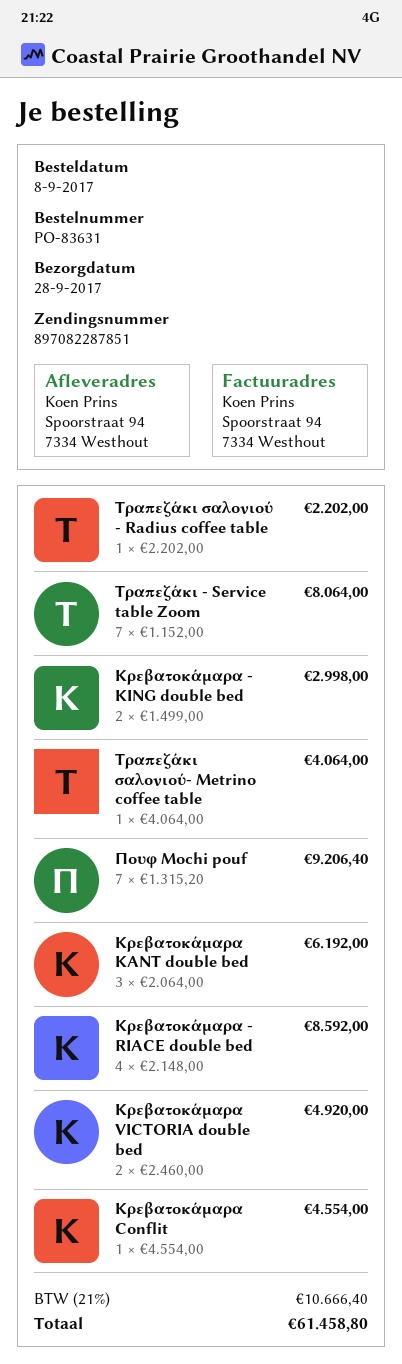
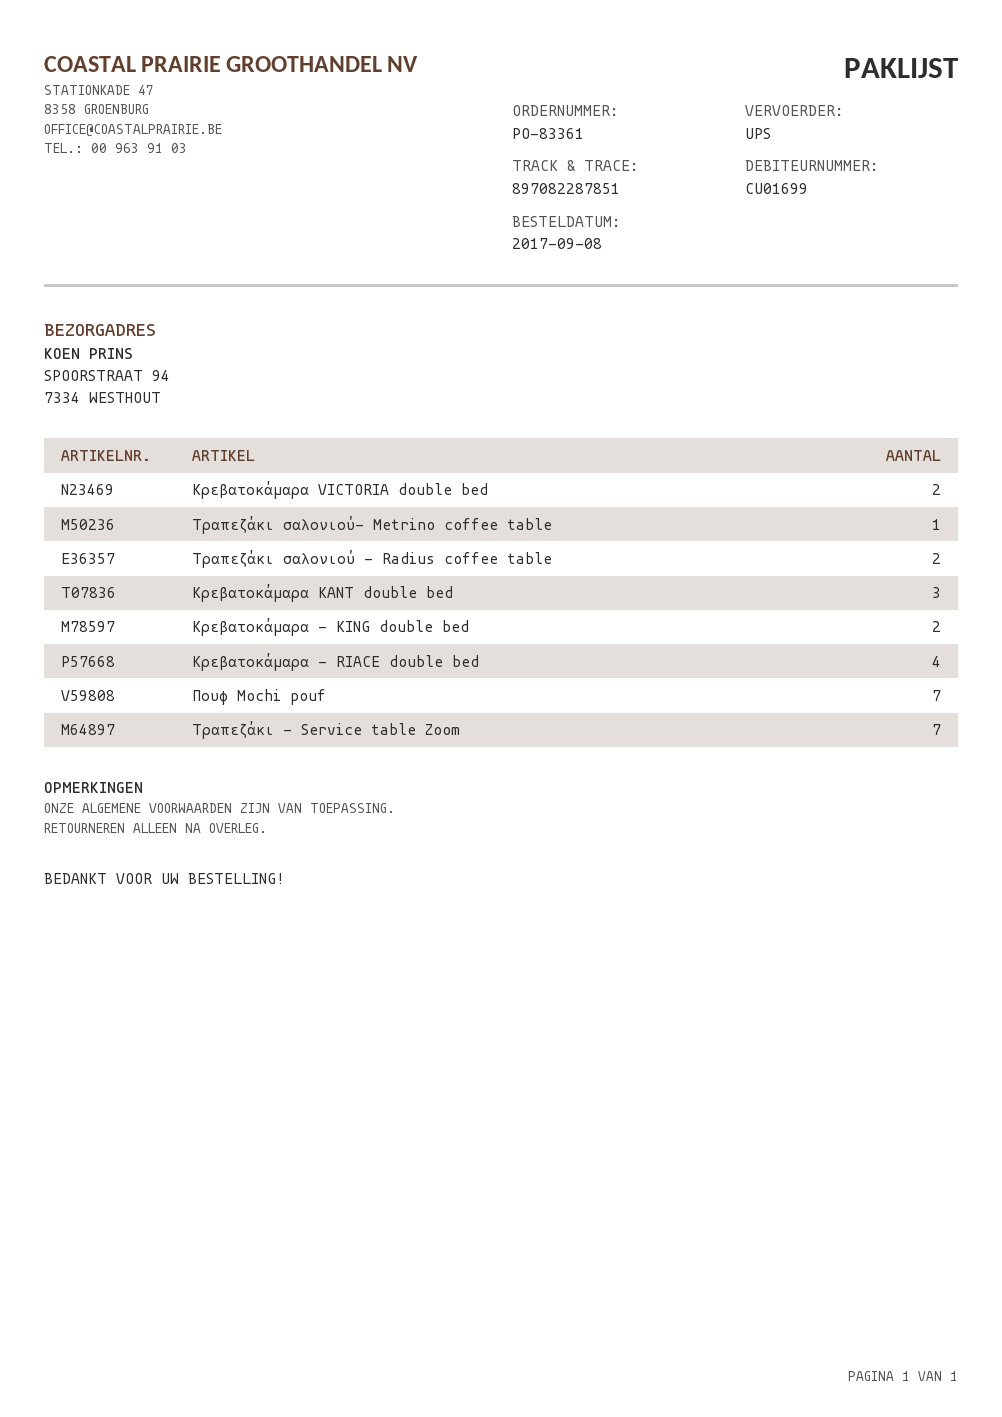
order number: PO-83631 -> PO-83361
Τραπεζάκι σαλονιού - Radius coffee table: 1 -> 2
Κρεβατοκάμαρα Conflit: 1 -> none

